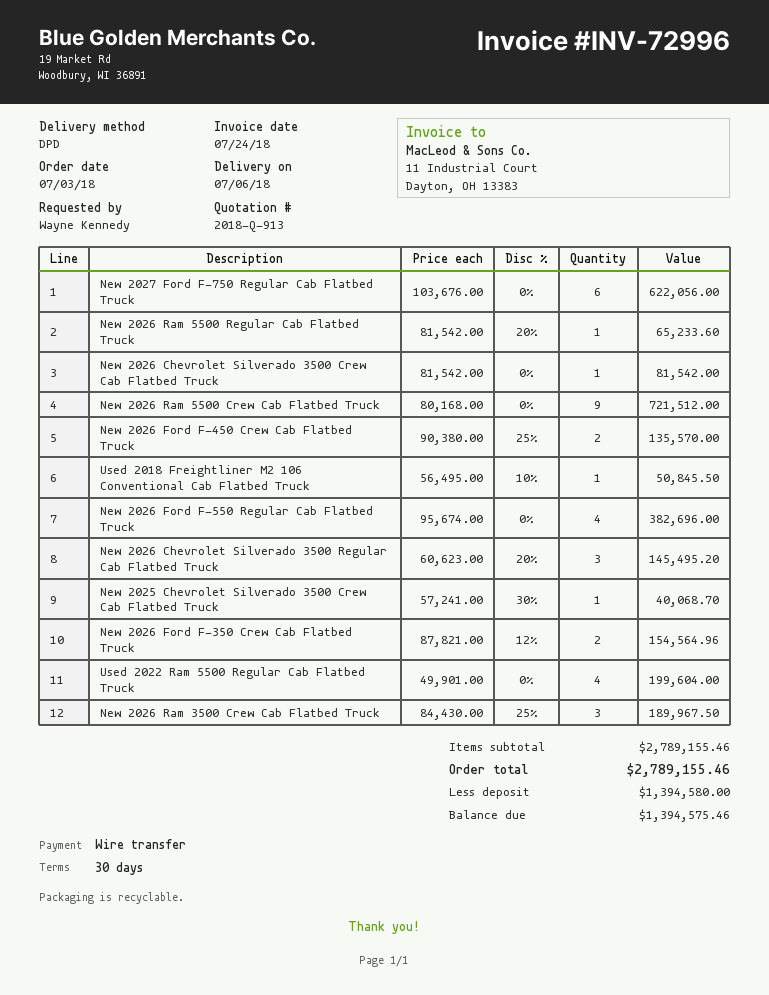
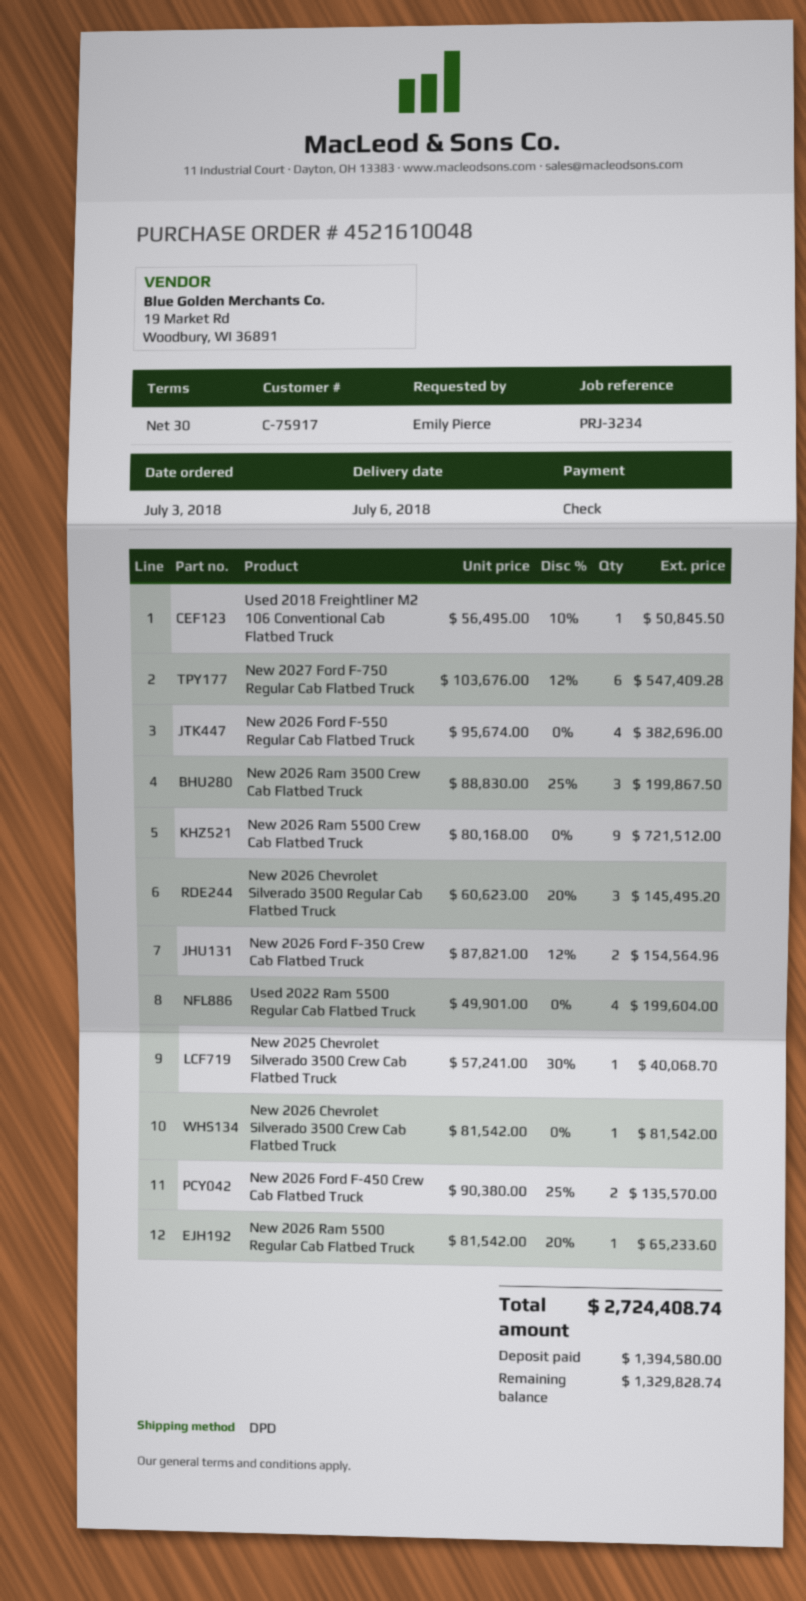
ordered by: Wayne Kennedy -> Emily Pierce
payment method: bank transfer -> cheque
New 2027 Ford F-750 Regular Cab Flatbed Truck: 6 x 103676.00 = 622056.00 -> 6 x 103676.00 - 12% = 547409.28
New 2026 Ram 3500 Crew Cab Flatbed Truck: 3 x 84430.00 - 25% = 189967.50 -> 3 x 88830.00 - 25% = 199867.50
total: 2789155.46 -> 2724408.74
balance: 1394575.46 -> 1329828.74

